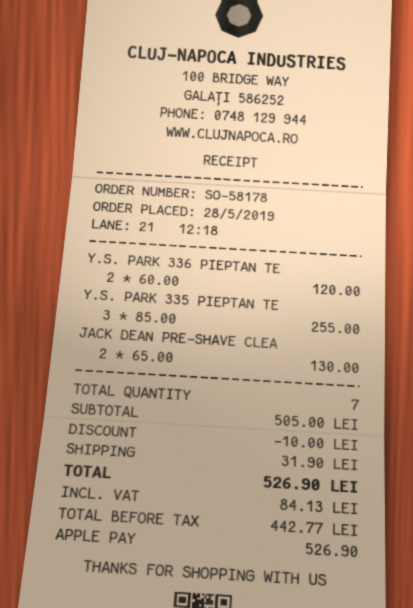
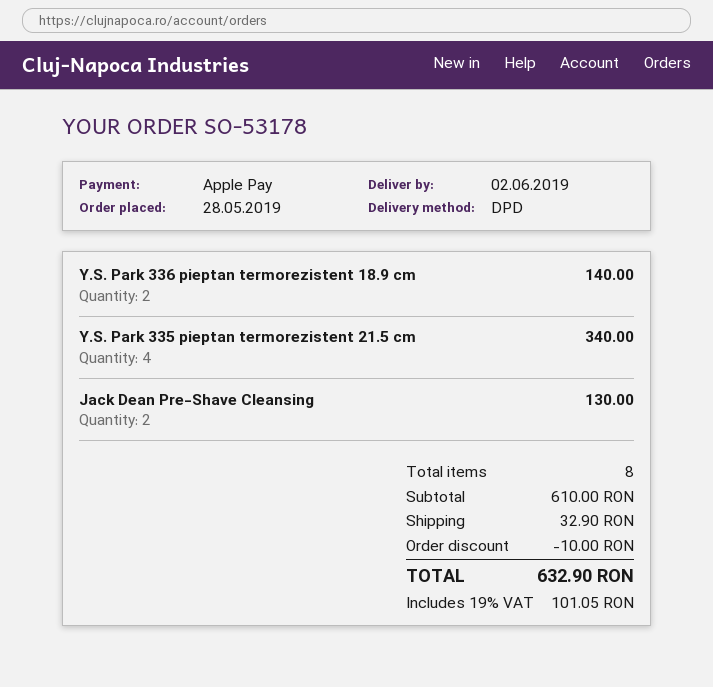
order number: SO-58178 -> SO-53178
Y.S. PARK 336 PIEPTAN TE: 2 for 120.00 -> 2 for 140.00
Y.S. PARK 335 PIEPTAN TE: 3 for 255.00 -> 4 for 340.00
total quantity: 7 -> 8
subtotal: 505.00 -> 610.00
shipping: 31.90 -> 32.90
tax: 84.13 -> 101.05
total: 526.90 -> 632.90

